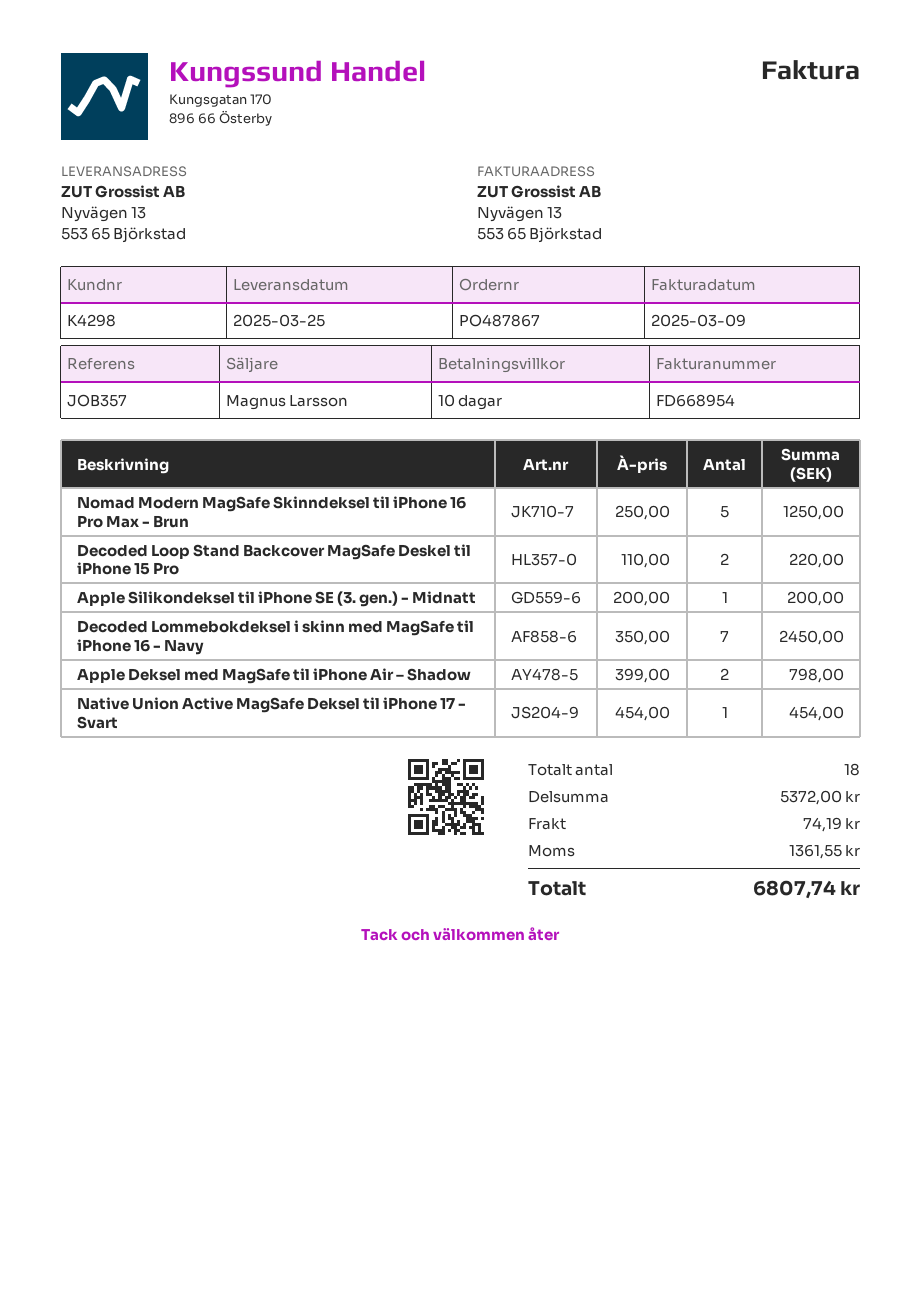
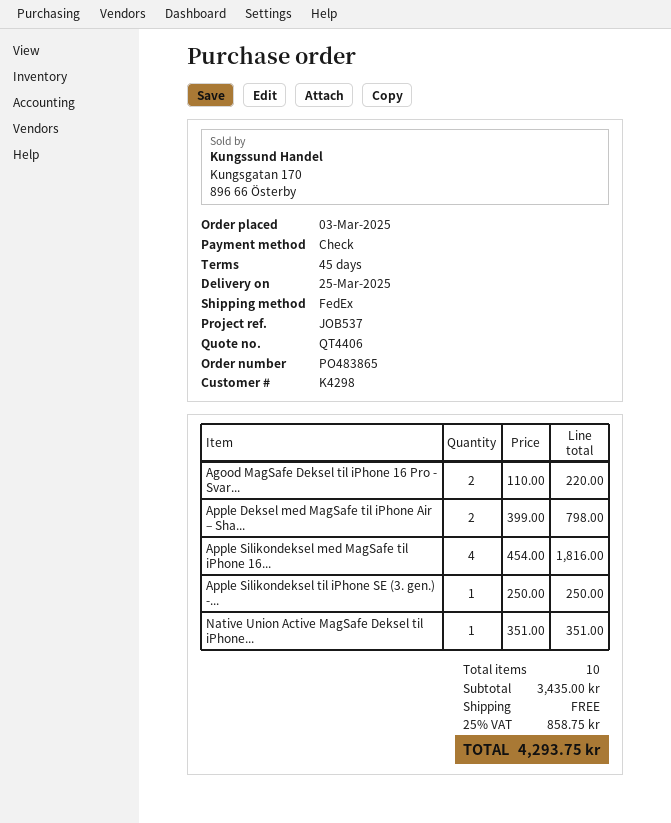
order number: PO487867 -> PO483865
payment terms: 10 days -> 45 days
reference: JOB357 -> JOB537
Nomad Modern MagSafe Skinndeksel til iPhone 16 Pro Max - Brun: 5 x 250.00 = 1250.00 -> none
Decoded Loop Stand Backcover MagSafe Deskel til iPhone 15 Pro: 2 x 110.00 = 220.00 -> none
Apple Silikondeksel til iPhone SE (3. gen.) - Midnatt: 1 x 200.00 = 200.00 -> 1 x 250.00 = 250.00
Decoded Lommebokdeksel i skinn med MagSafe til iPhone 16 - Navy: 7 x 350.00 = 2450.00 -> none
Native Union Active MagSafe Deksel til iPhone 17 - Svart: 1 x 454.00 = 454.00 -> 1 x 351.00 = 351.00
Agood MagSafe Deksel til iPhone 16 Pro - Svar...: none -> 2 x 110.00 = 220.00
Apple Silikondeksel med MagSafe til iPhone 16...: none -> 4 x 454.00 = 1816.00
total quantity: 18 -> 10
subtotal: 5372.00 -> 3435.00
shipping: 74.19 -> 0.00
tax: 1361.55 -> 858.75
total: 6807.74 -> 4293.75

